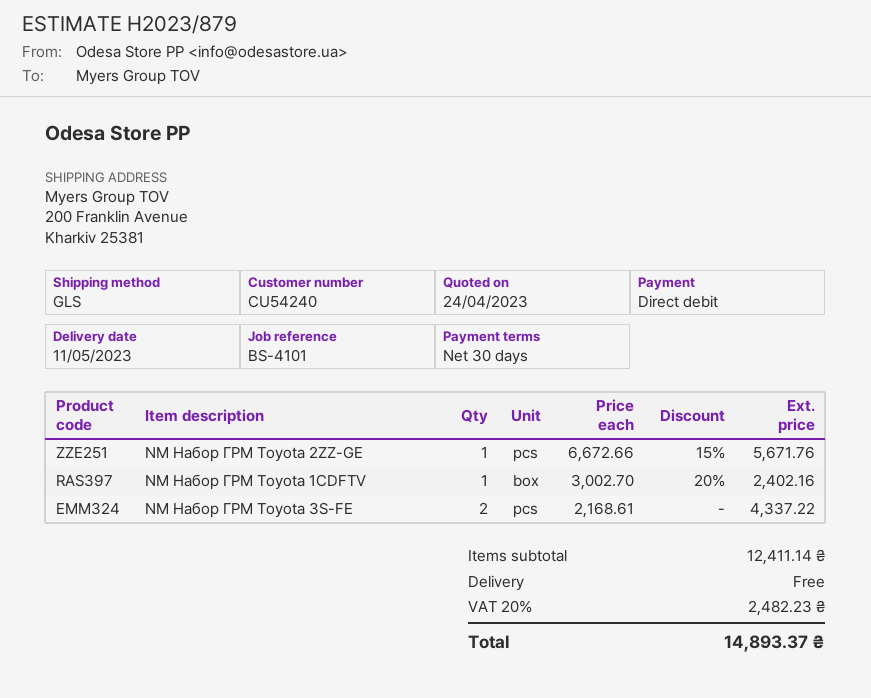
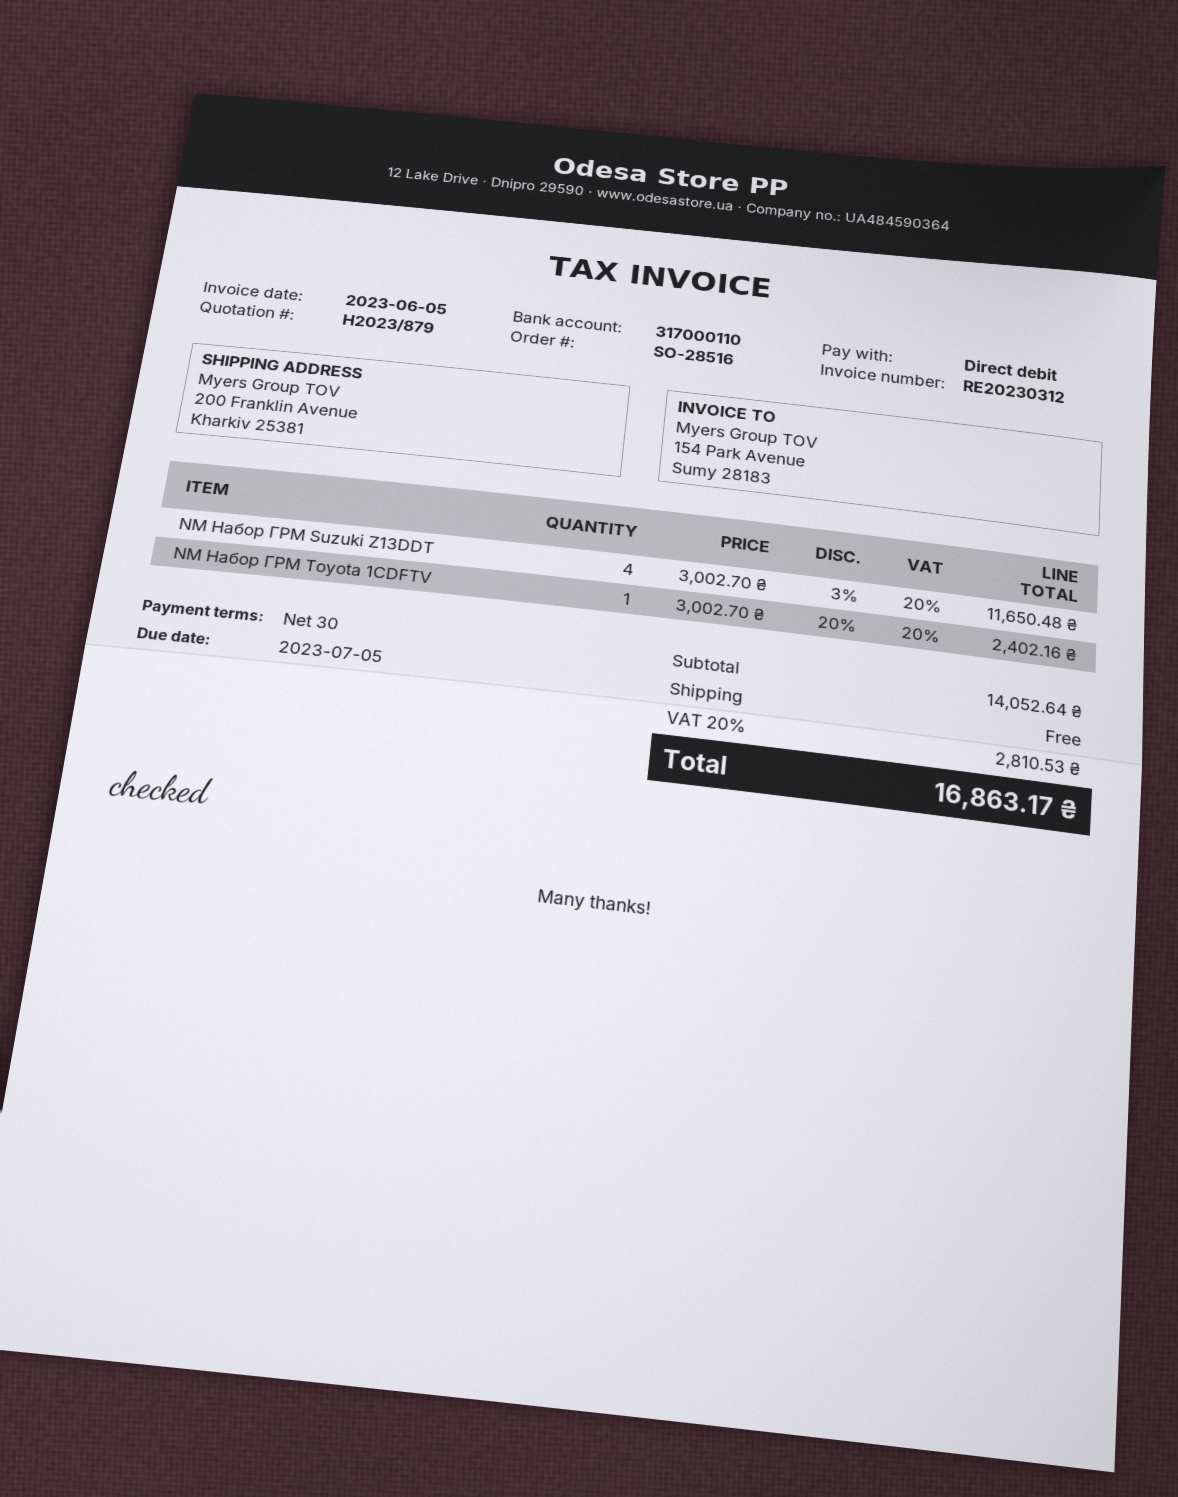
NM Набор ГРМ Toyota 2ZZ-GE: 1 x 6672.66 - 15% = 5671.76 -> none
NM Набор ГРМ Toyota 3S-FE: 2 x 2168.61 = 4337.22 -> none
NM Набор ГРМ Suzuki Z13DDT: none -> 4 x 3002.70 - 3% = 11650.48
subtotal: 12411.14 -> 14052.64
tax: 20% = 2482.23 -> 20% = 2810.53
total: 14893.37 -> 16863.17

